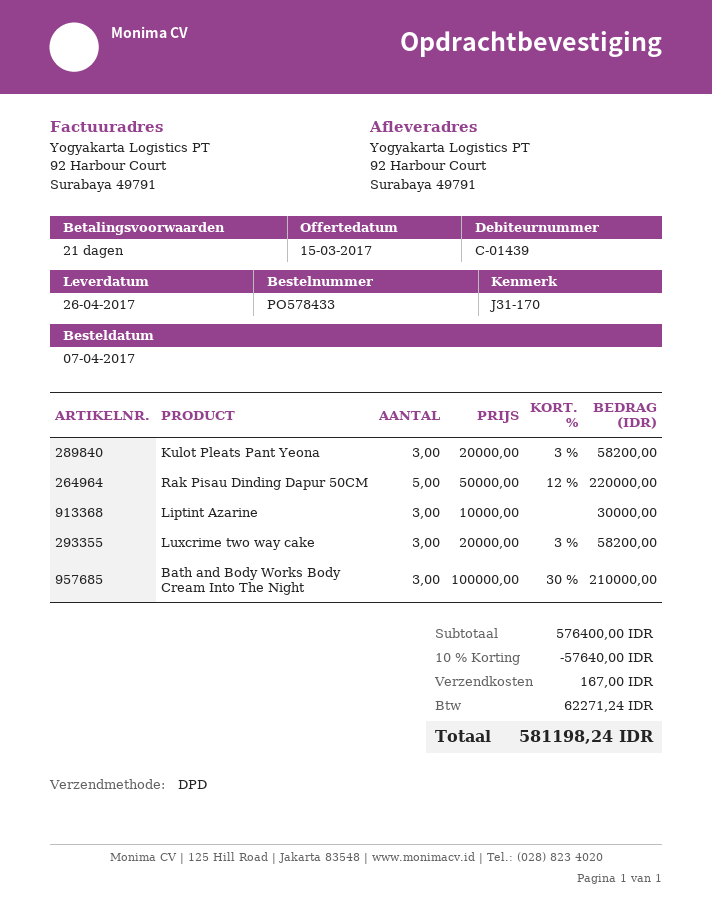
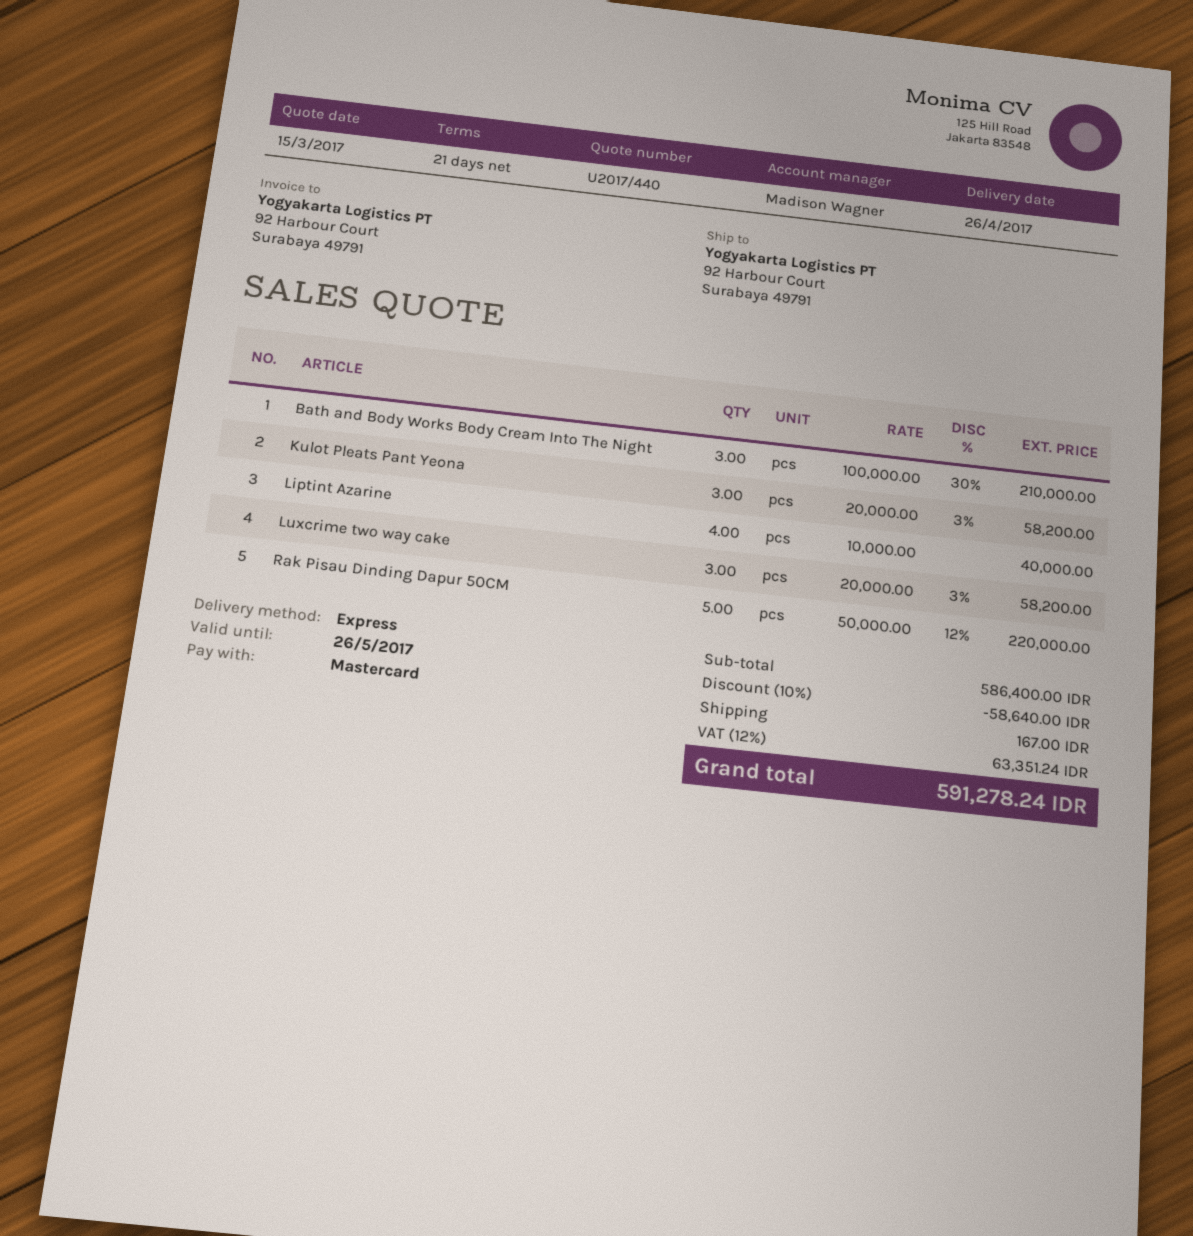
shipping method: DPD -> express
Liptint Azarine: 3 x 10000.00 = 30000.00 -> 4 x 10000.00 = 40000.00
subtotal: 576400.00 -> 586400.00
discount: 10% = 57640.00 -> 10% = 58640.00
tax: 62271.24 -> 63351.24
total: 581198.24 -> 591278.24

